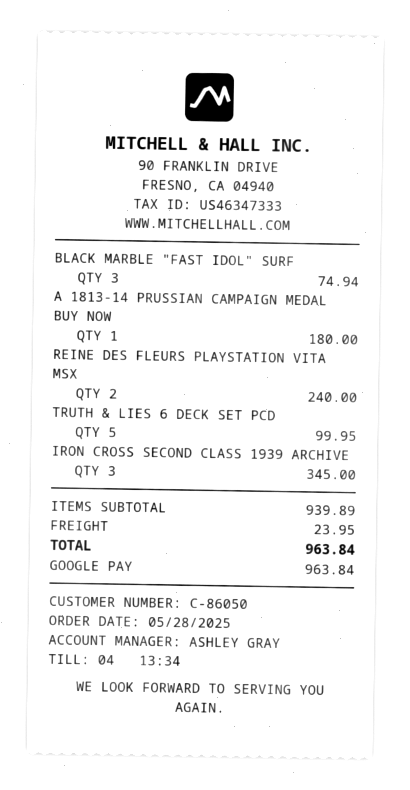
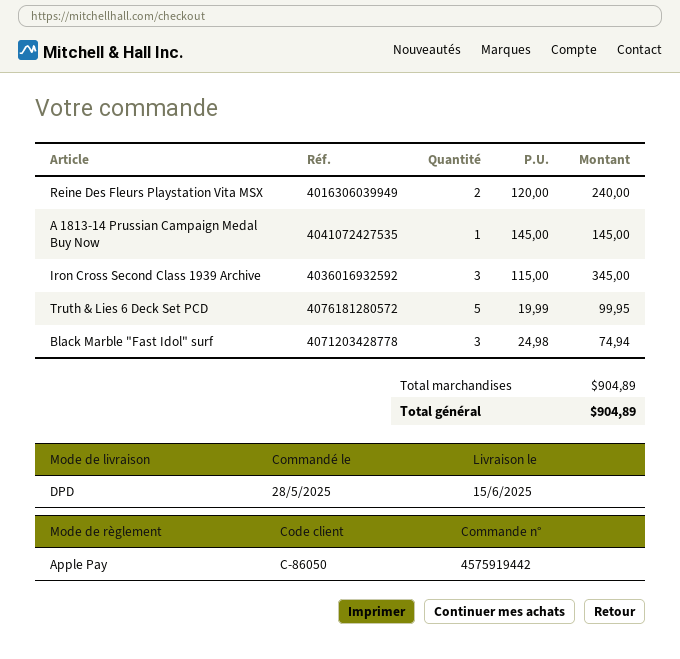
payment method: Google Pay -> Apple Pay
A 1813-14 PRUSSIAN CAMPAIGN MEDAL BUY NOW: 1 for 180.00 -> 1 for 145.00
subtotal: 939.89 -> 904.89
shipping: 23.95 -> none
total: 963.84 -> 904.89

